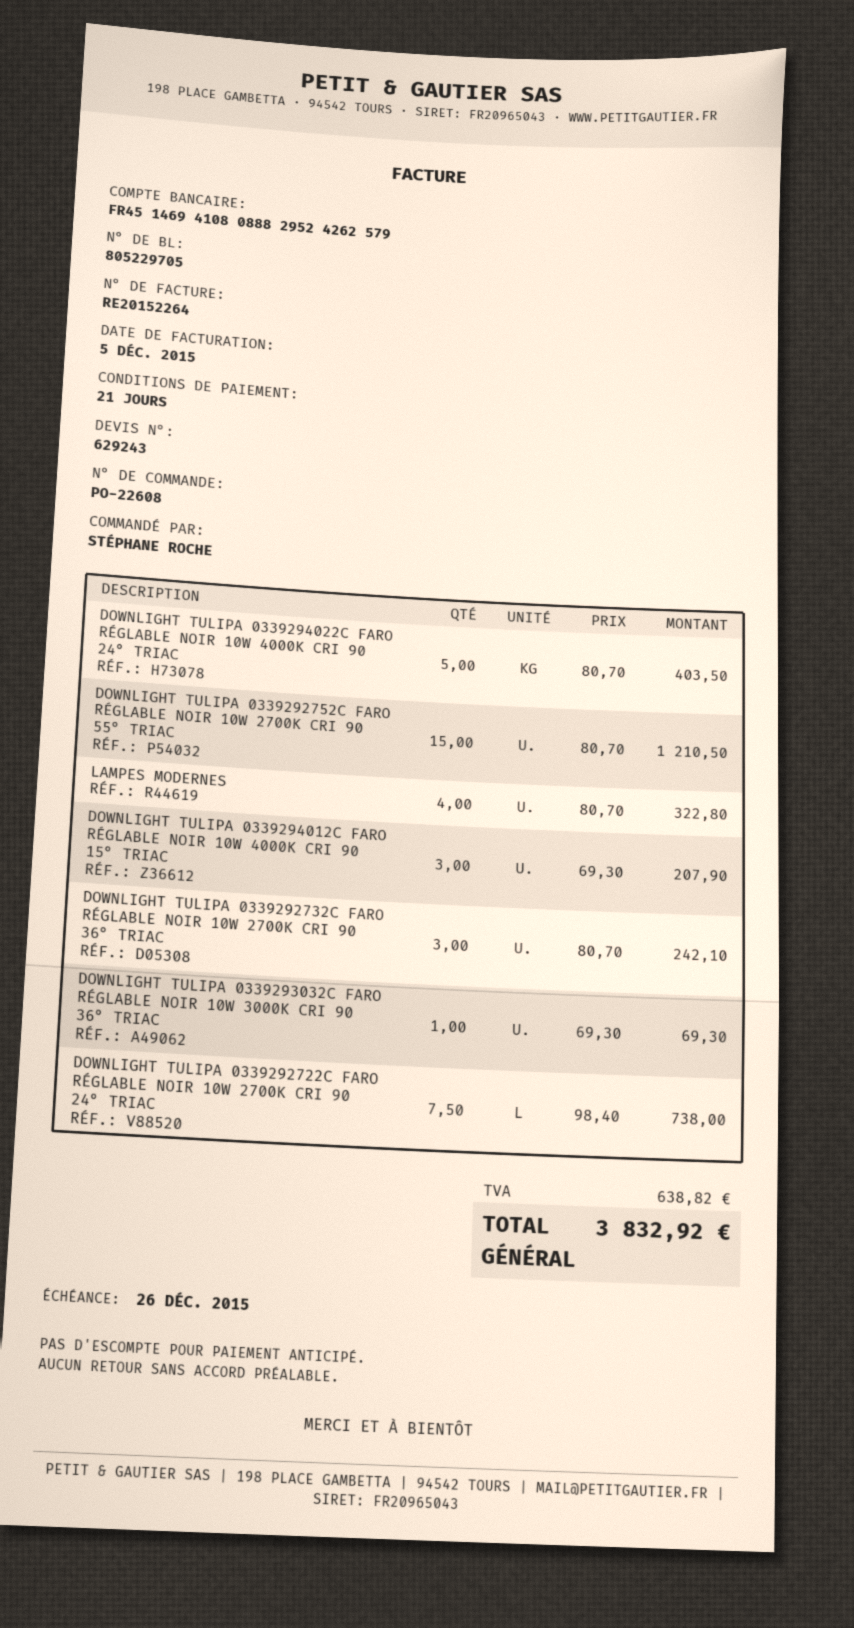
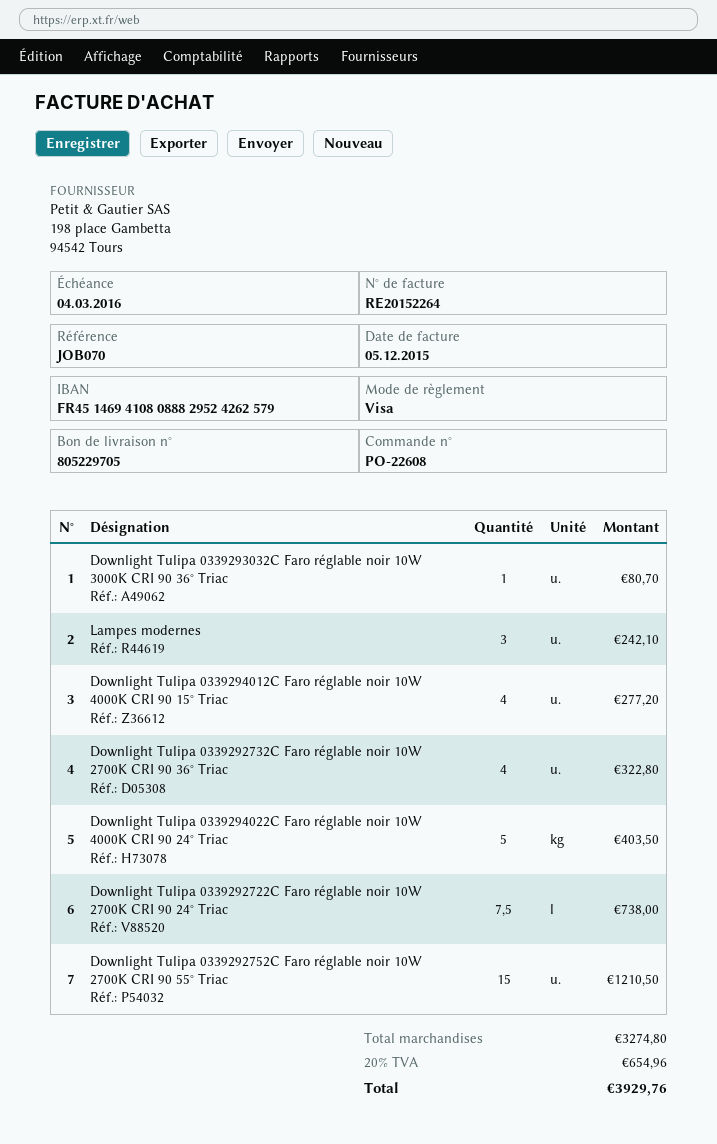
due date: 2015-12-26 -> 2016-03-04
LAMPES MODERNES: 4 for 322.80 -> 3 for 242.10
DOWNLIGHT TULIPA 0339294012C FARO RÉGLABLE NOIR 10W 4000K CRI 90 15° TRIAC: 3 for 207.90 -> 4 for 277.20
DOWNLIGHT TULIPA 0339292732C FARO RÉGLABLE NOIR 10W 2700K CRI 90 36° TRIAC: 3 for 242.10 -> 4 for 322.80
DOWNLIGHT TULIPA 0339293032C FARO RÉGLABLE NOIR 10W 3000K CRI 90 36° TRIAC: 1 for 69.30 -> 1 for 80.70
tax: 638.82 -> 654.96
total: 3832.92 -> 3929.76

